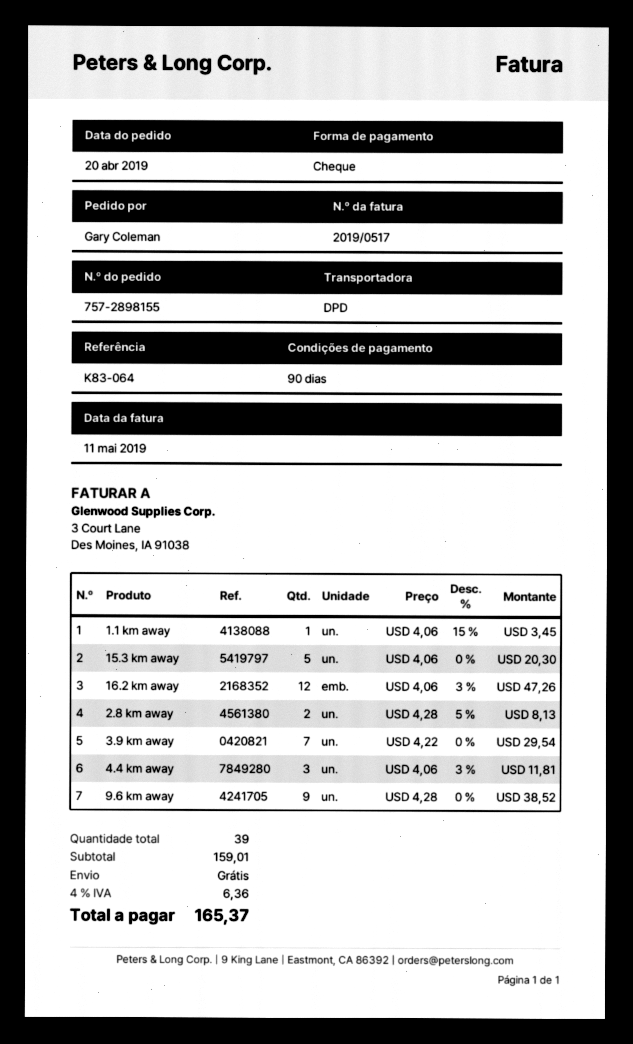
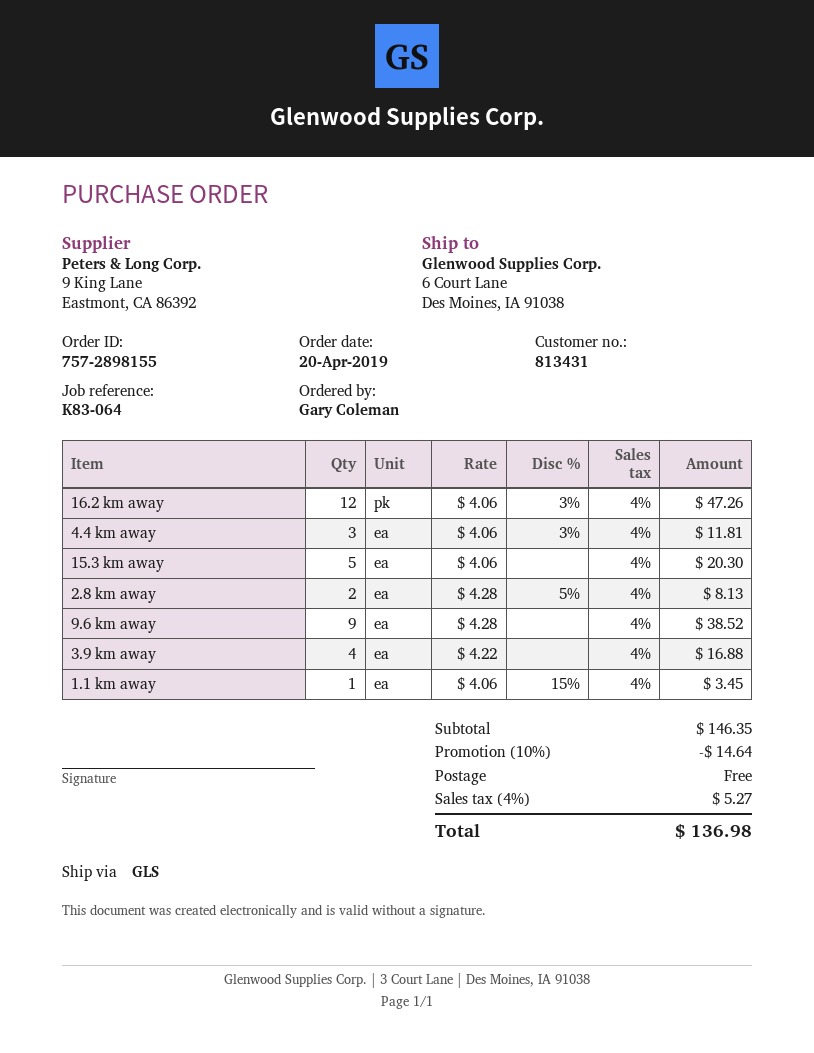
shipping method: DPD -> GLS
3.9 km away: 7 x 4.22 = 29.54 -> 4 x 4.22 = 16.88
subtotal: 159.01 -> 146.35
discount: none -> 10% = 14.64
tax: 4% = 6.36 -> 4% = 5.27
total: 165.37 -> 136.98

